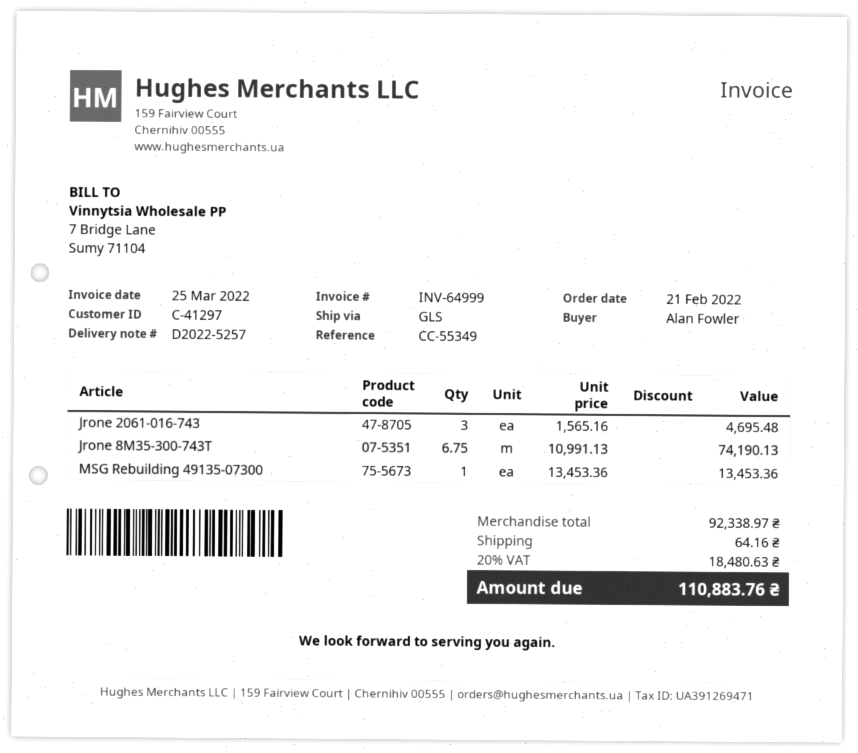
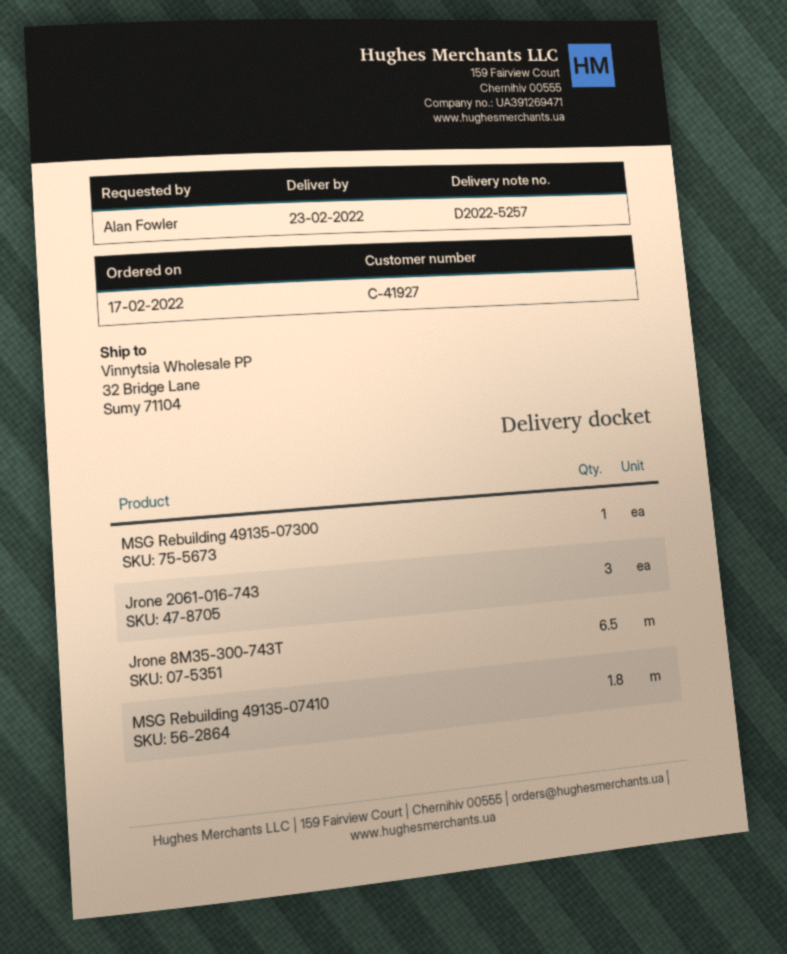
order date: 2022-02-21 -> 2022-02-17
customer number: C-41297 -> C-41927
Jrone 8M35-300-743T: 6.75 -> 6.5
MSG Rebuilding 49135-07410: none -> 1.8

